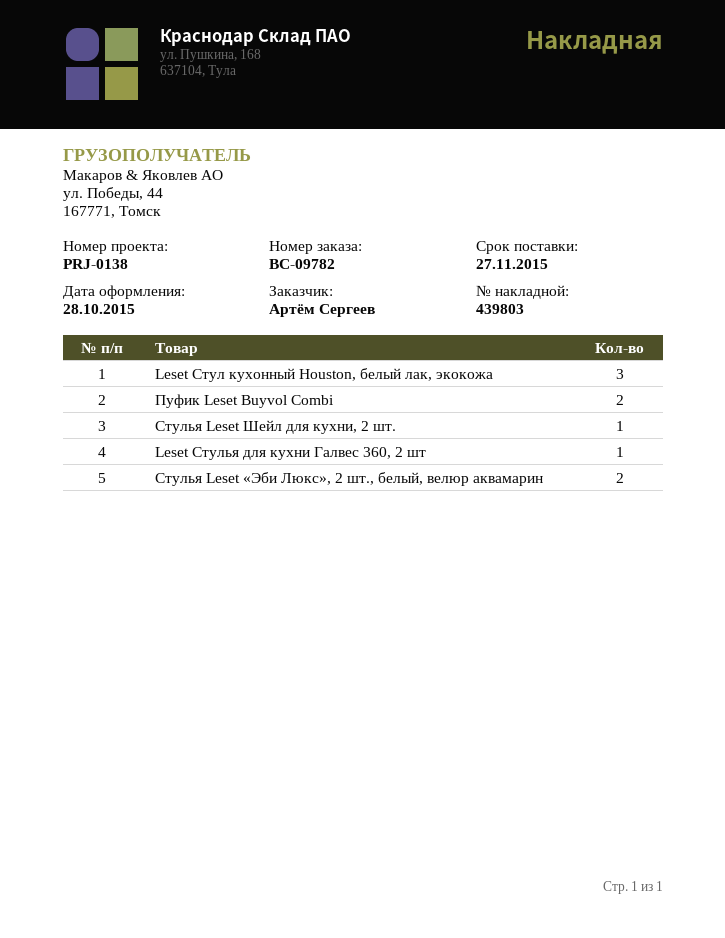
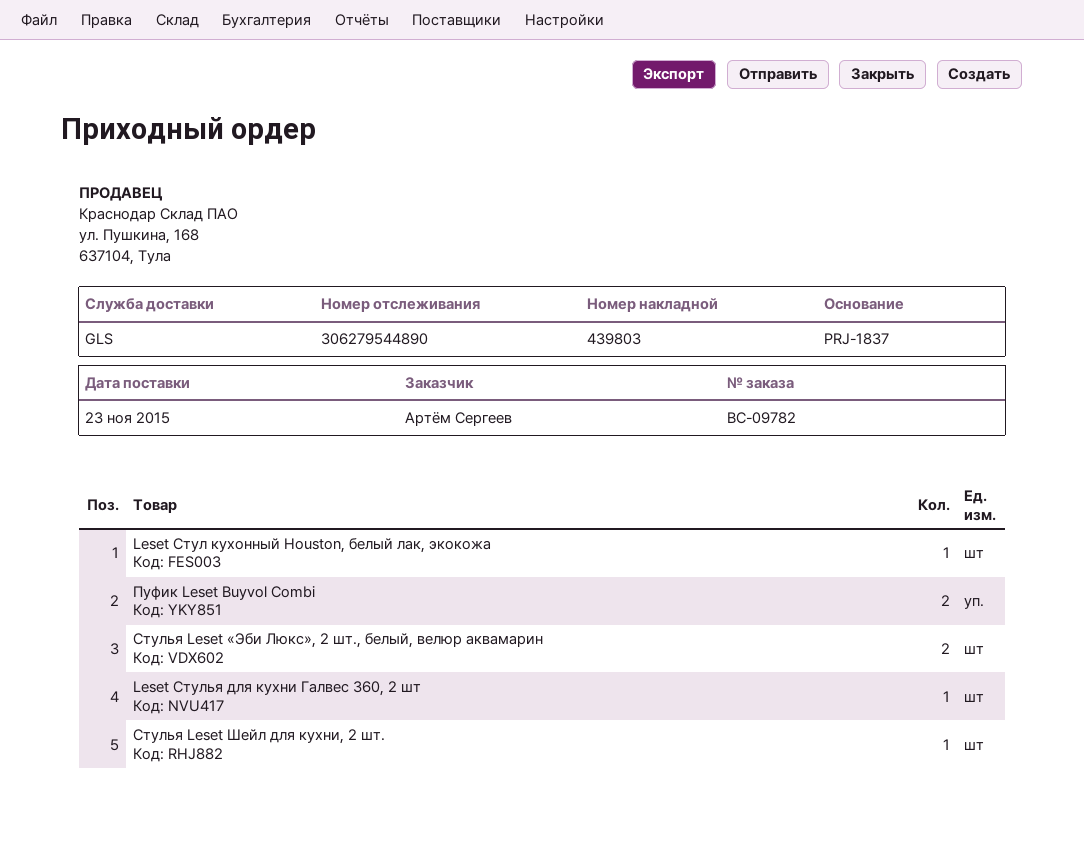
delivery date: 2015-11-27 -> 2015-11-23
reference: PRJ-0138 -> PRJ-1837
Leset Стул кухонный Houston, белый лак, экокожа: 3 -> 1

